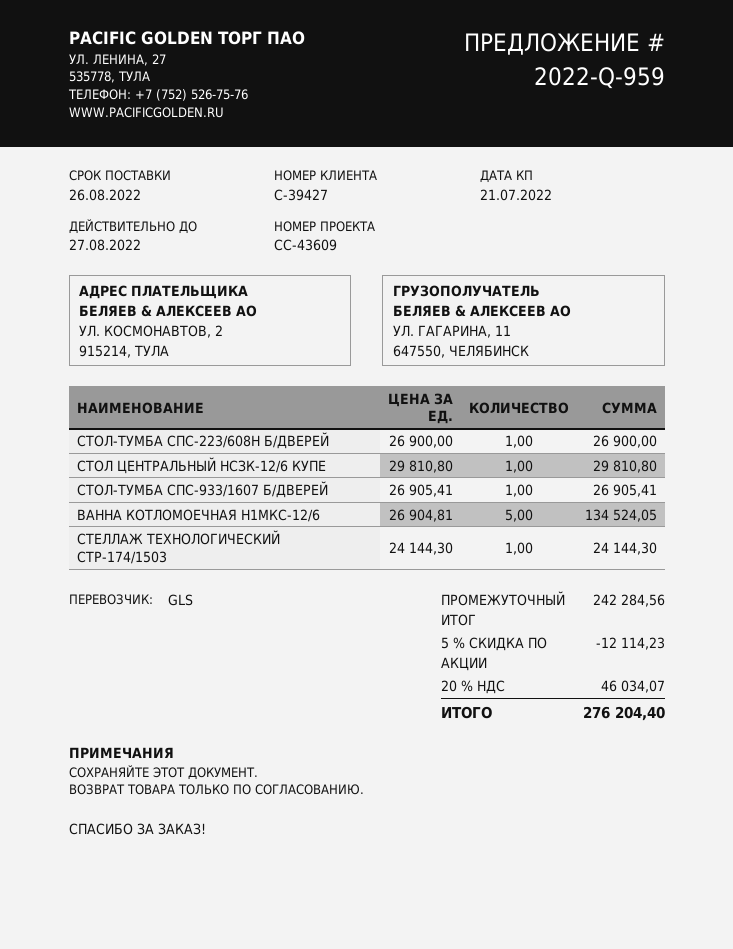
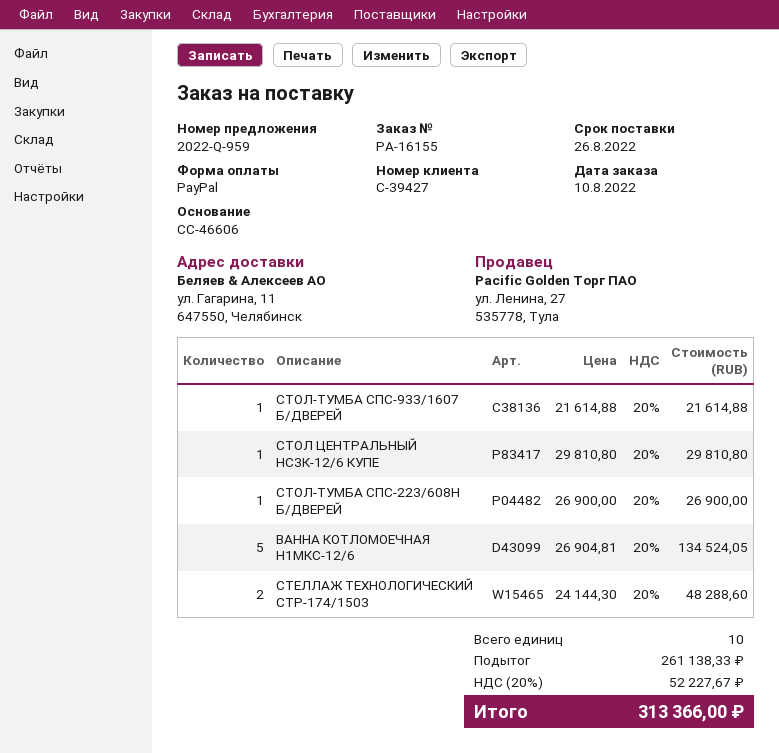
reference: CC-43609 -> CC-46606
СТОЛ-ТУМБА СПС-933/1607 Б/ДВЕРЕЙ: 1 x 26905.41 = 26905.41 -> 1 x 21614.88 = 21614.88
СТЕЛЛАЖ ТЕХНОЛОГИЧЕСКИЙ СТР-174/1503: 1 x 24144.30 = 24144.30 -> 2 x 24144.30 = 48288.60
subtotal: 242284.56 -> 261138.33
discount: 5% = 12114.23 -> none
tax: 20% = 46034.07 -> 20% = 52227.67
total: 276204.40 -> 313366.00

